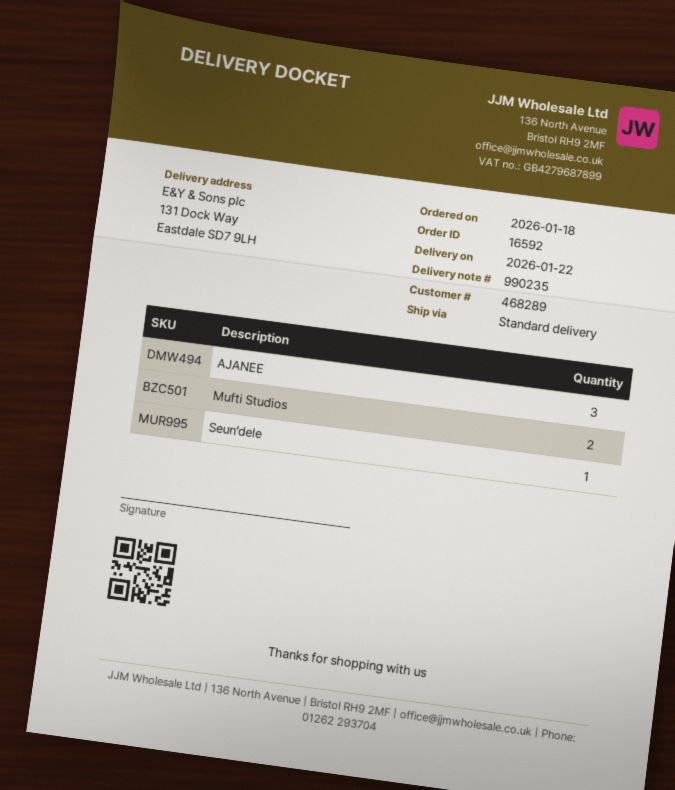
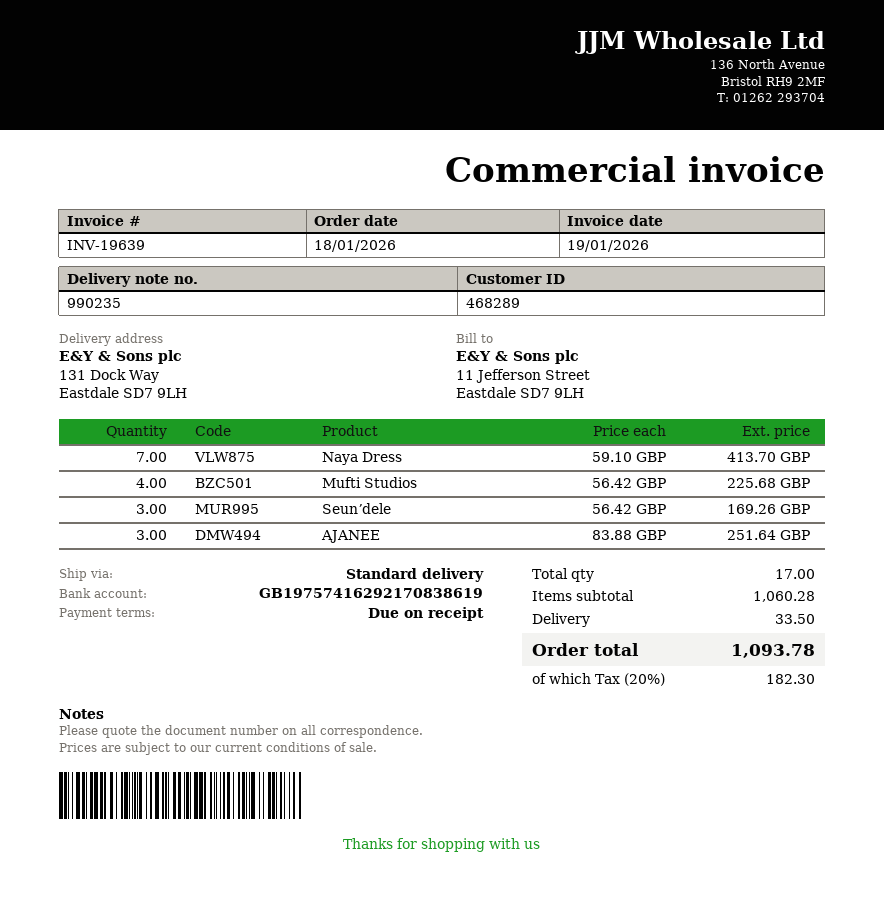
Mufti Studios: 2 -> 4
Seunʼdele: 1 -> 3
Naya Dress: none -> 7

